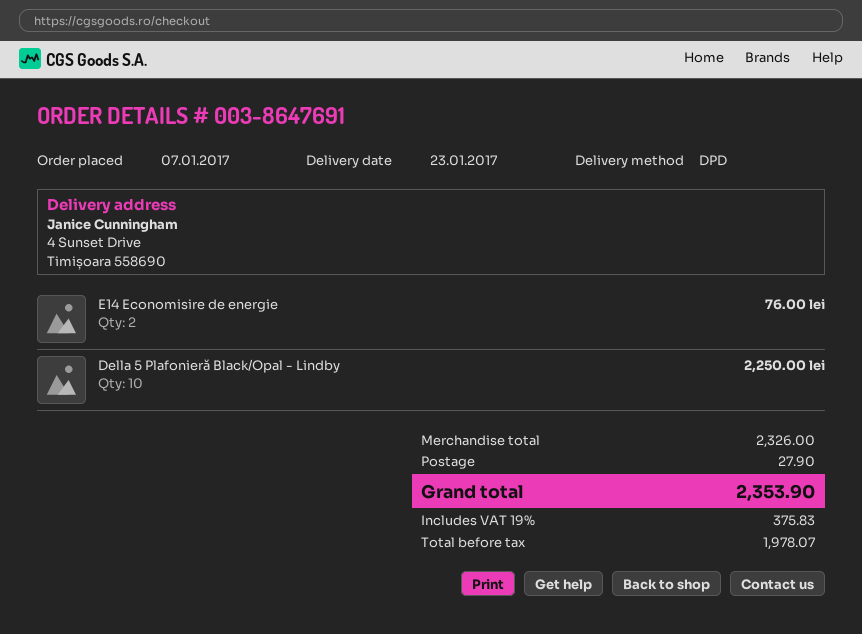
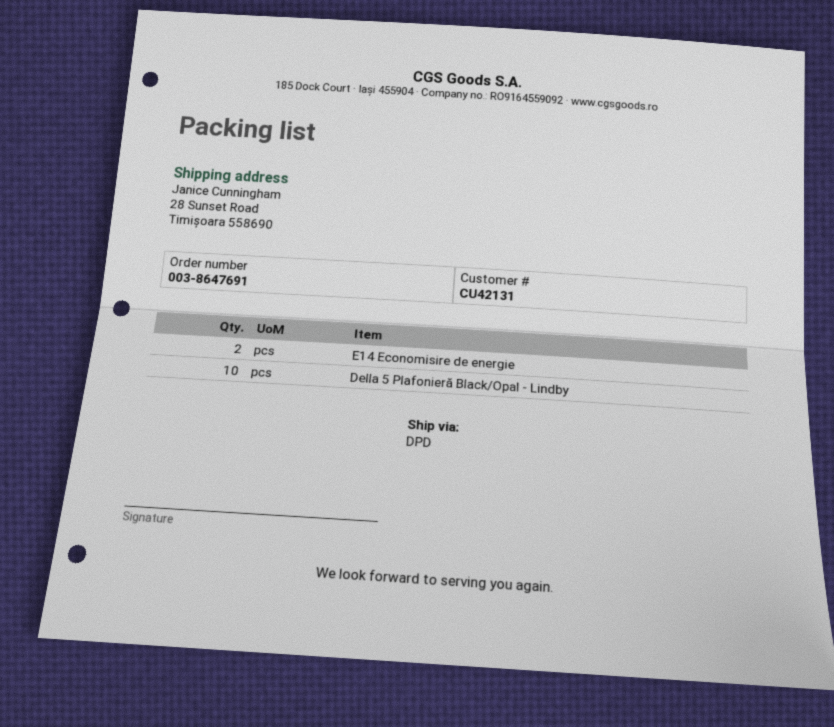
ship to: 4 Sunset Drive, Timișoara 558690 -> 28 Sunset Road, Timișoara 558690

